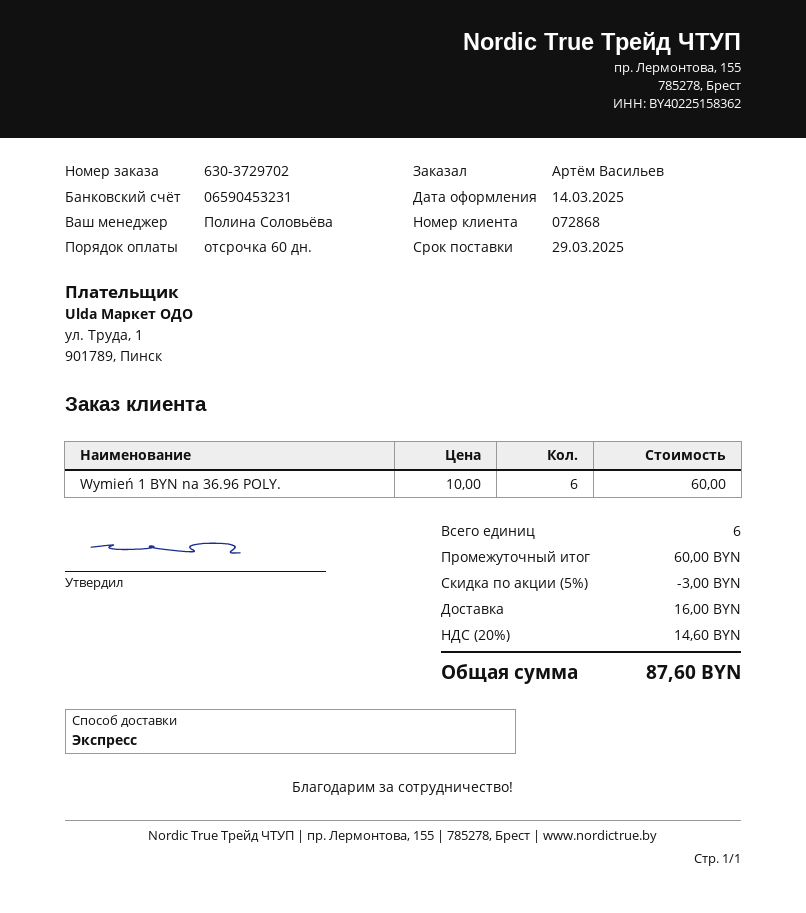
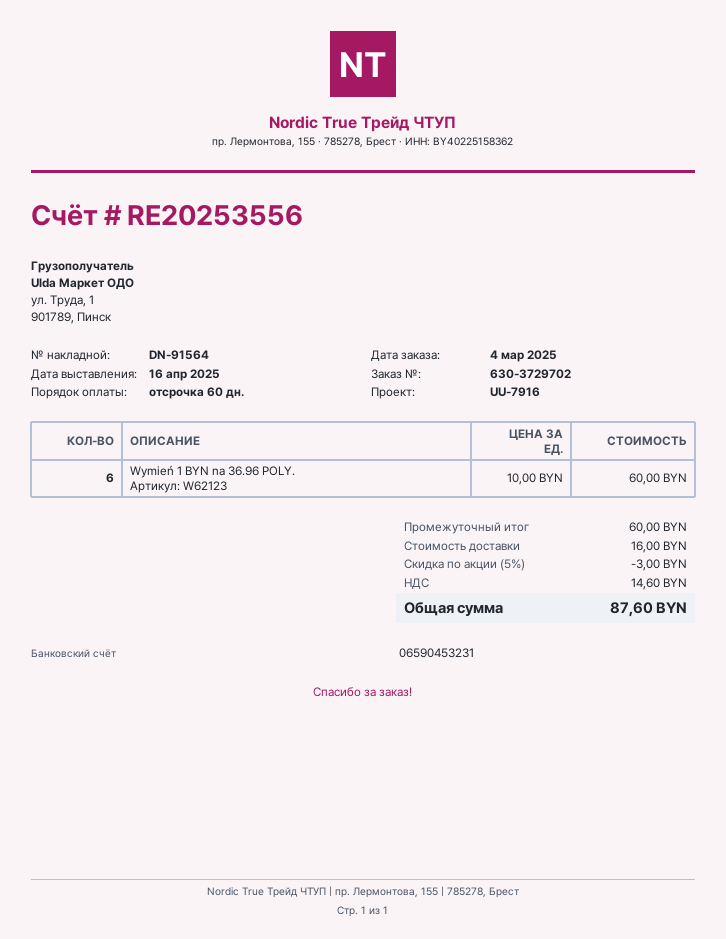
order date: 2025-03-14 -> 2025-03-04

